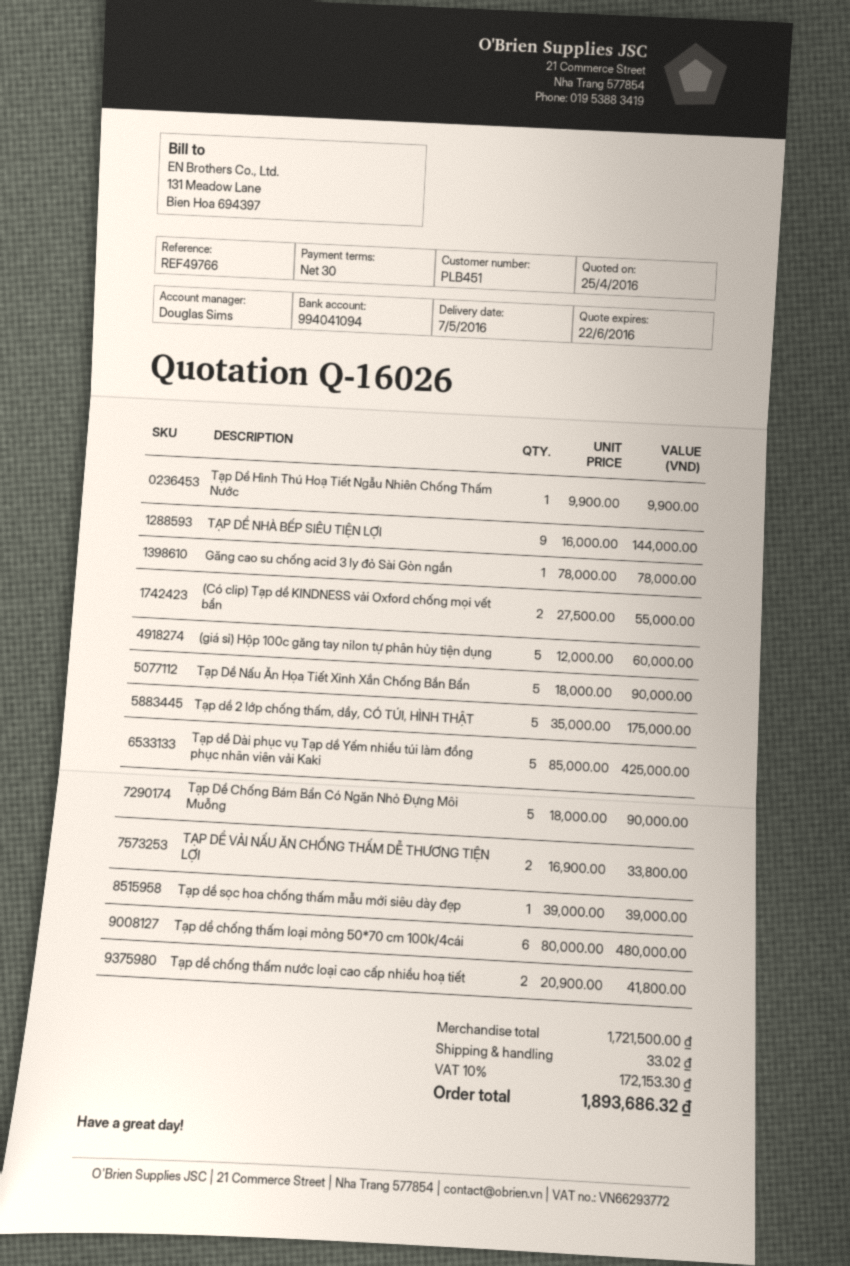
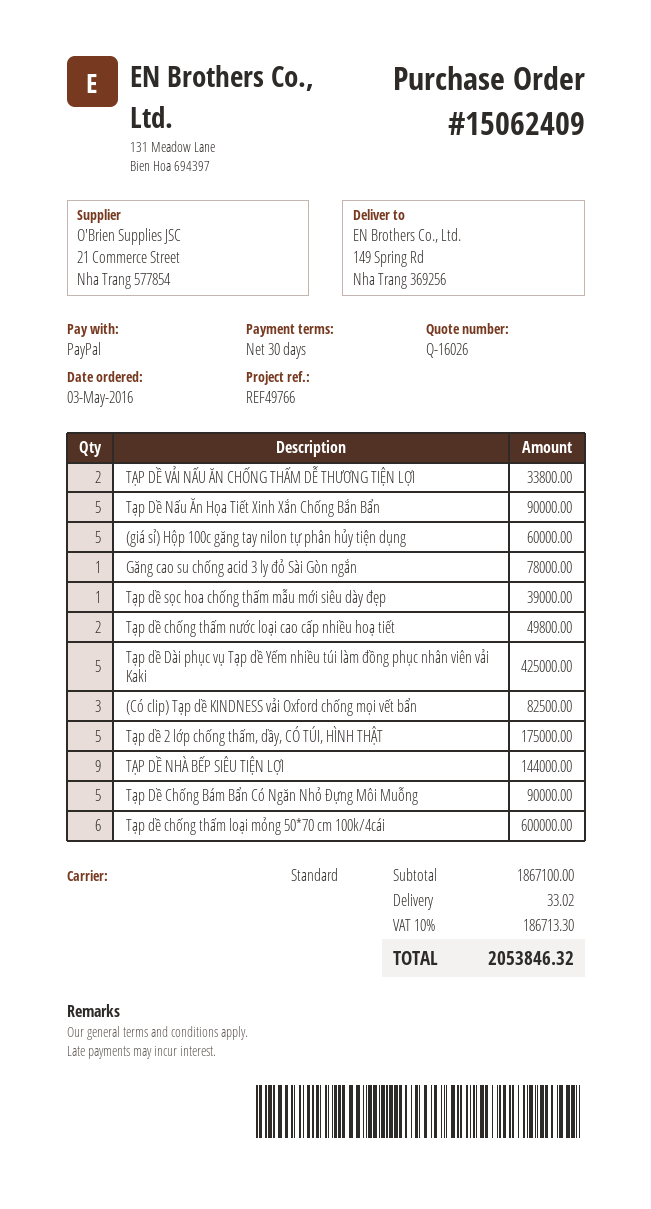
Tạp Dề Hình Thú Hoạ Tiết Ngẫu Nhiên Chống Thấm Nước: 1 for 9900.00 -> none
(Có clip) Tạp dề KINDNESS vải Oxford chống mọi vết bẩn: 2 for 55000.00 -> 3 for 82500.00
Tạp dề chống thấm loại mỏng 50*70 cm 100k/4cái: 6 for 480000.00 -> 6 for 600000.00
Tạp dề chống thấm nước loại cao cấp nhiều hoạ tiết: 2 for 41800.00 -> 2 for 49800.00
subtotal: 1721500.00 -> 1867100.00
tax: 10% = 172153.30 -> 10% = 186713.30
total: 1893686.32 -> 2053846.32

